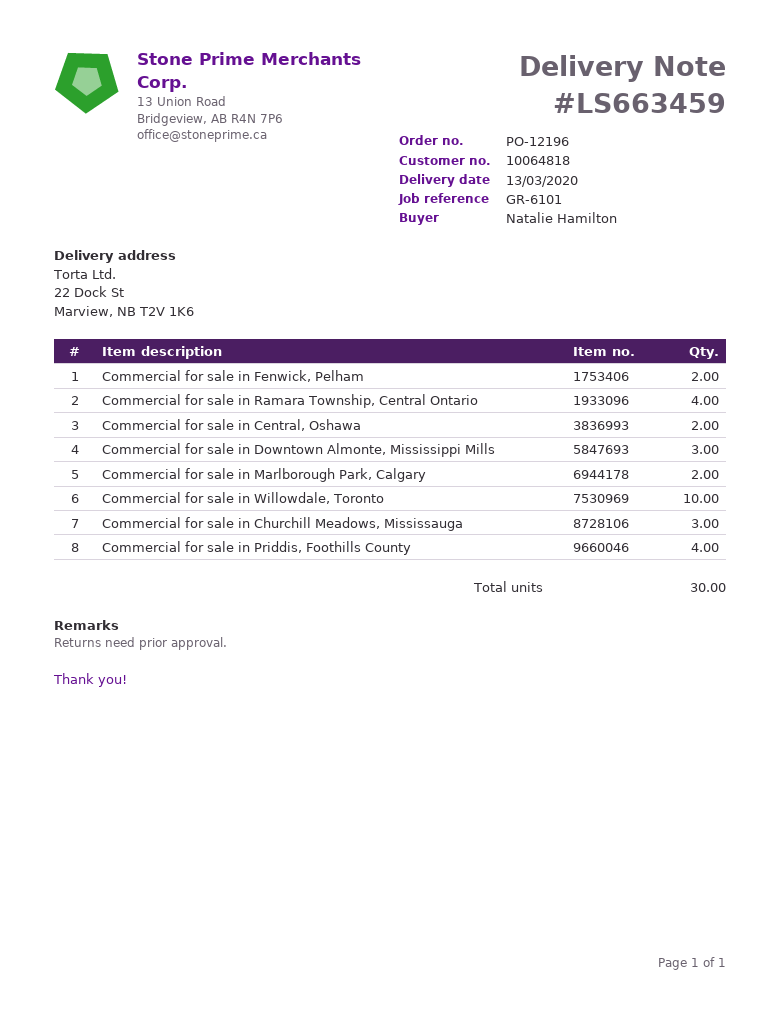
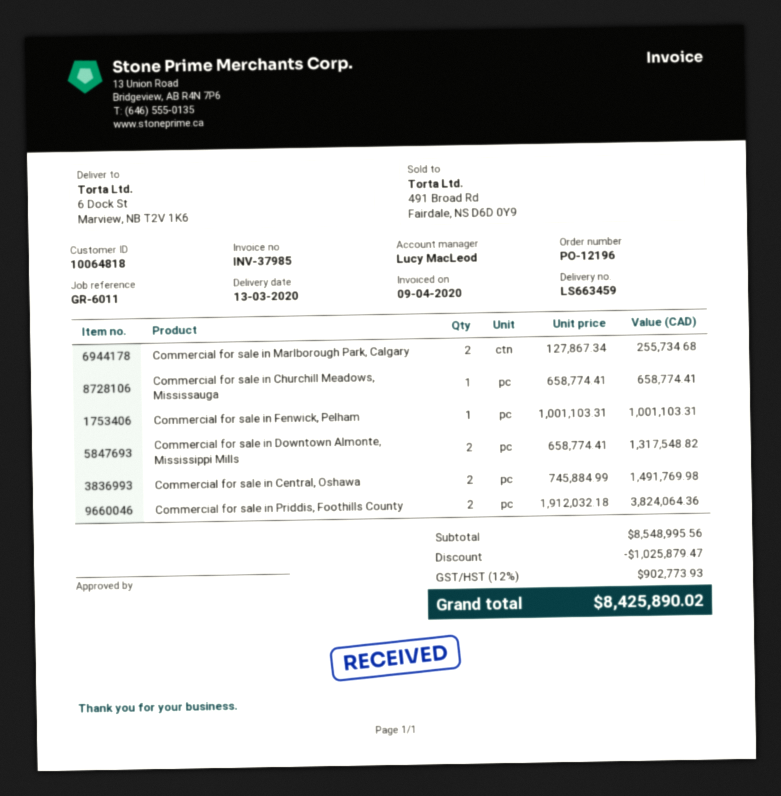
reference: GR-6101 -> GR-6011
ship to: 22 Dock St, Marview, NB T2V 1K6 -> 6 Dock St, Marview, NB T2V 1K6
Commercial for sale in Fenwick, Pelham: 2 -> 1
Commercial for sale in Ramara Township, Central Ontario: 4 -> none
Commercial for sale in Downtown Almonte, Mississippi Mills: 3 -> 2
Commercial for sale in Willowdale, Toronto: 10 -> none
Commercial for sale in Churchill Meadows, Mississauga: 3 -> 1
Commercial for sale in Priddis, Foothills County: 4 -> 2

